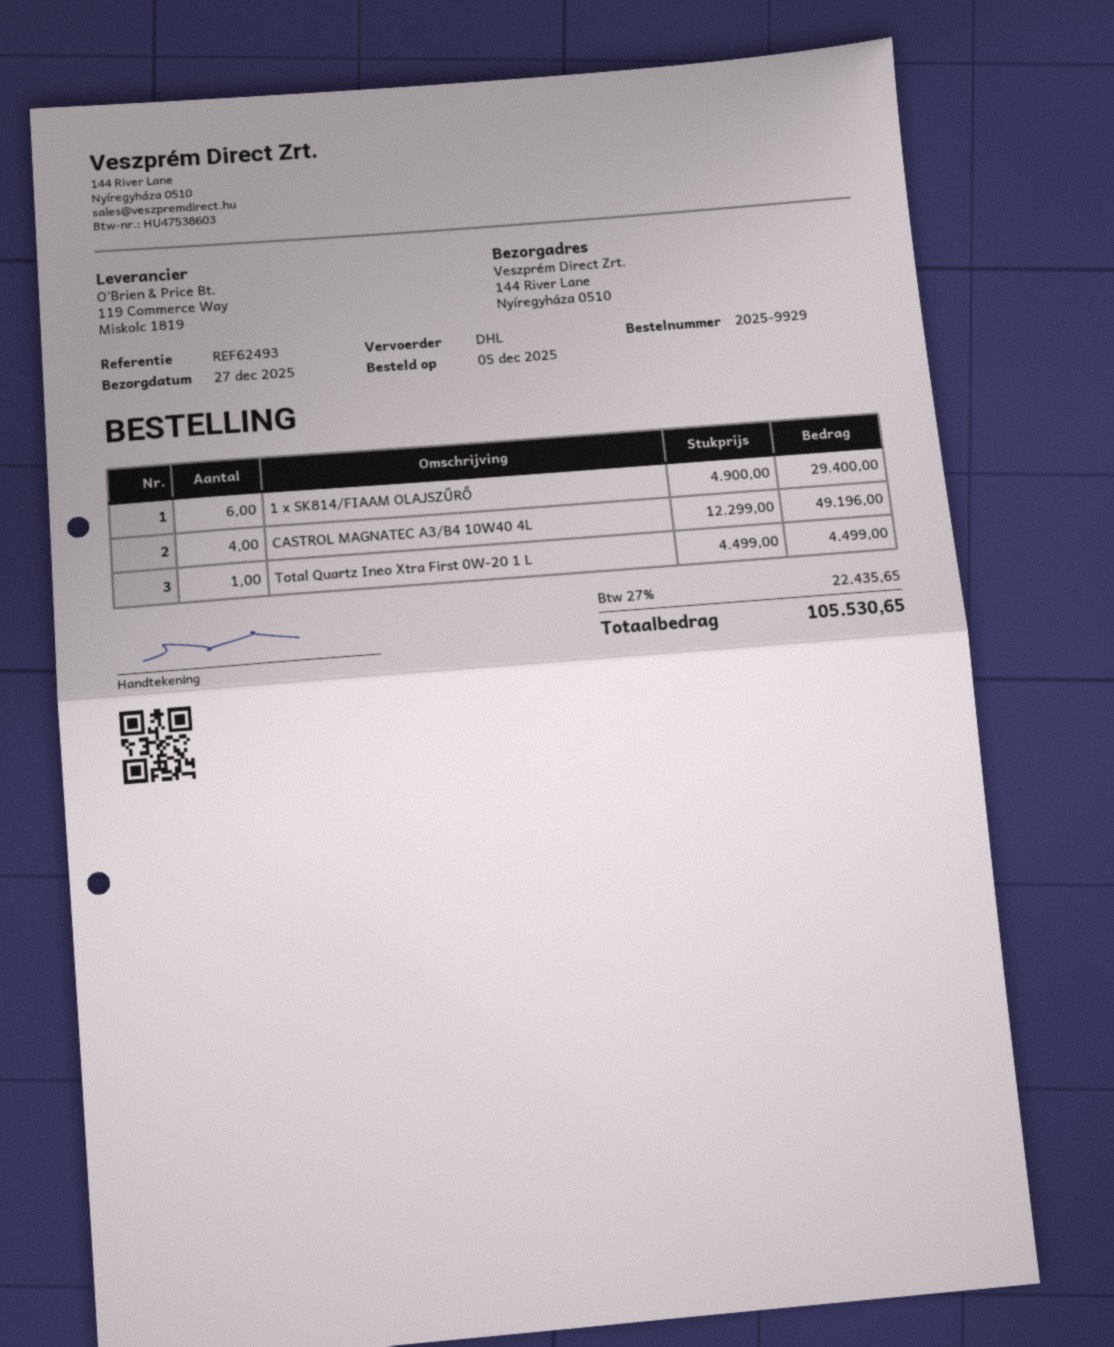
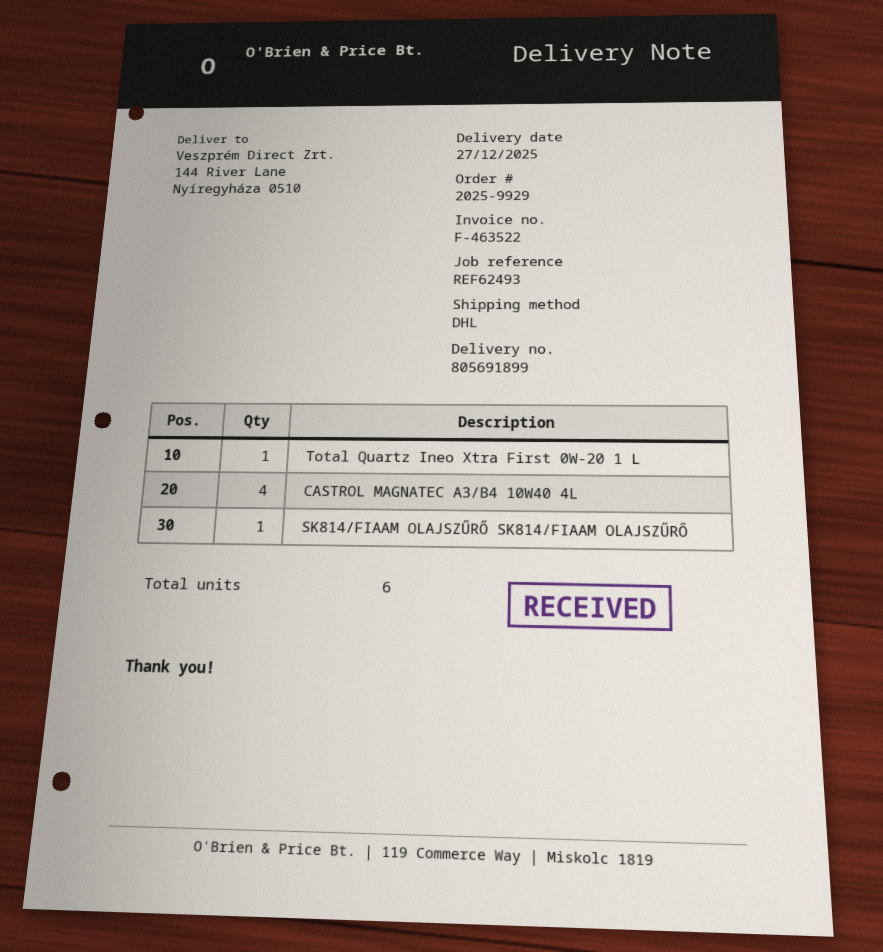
1 x SK814/FIAAM OLAJSZŰRŐ: 6 -> none
SK814/FIAAM OLAJSZŰRŐ SK814/FIAAM OLAJSZŰRŐ: none -> 1

